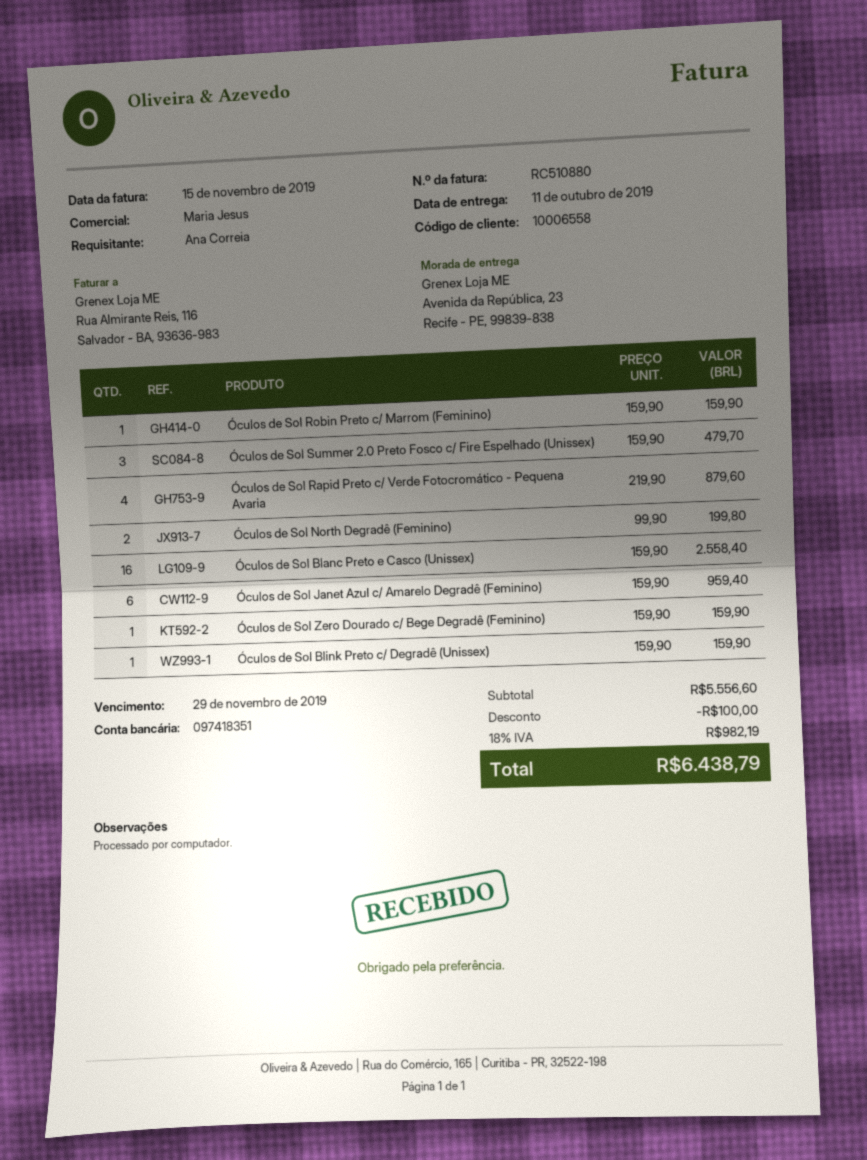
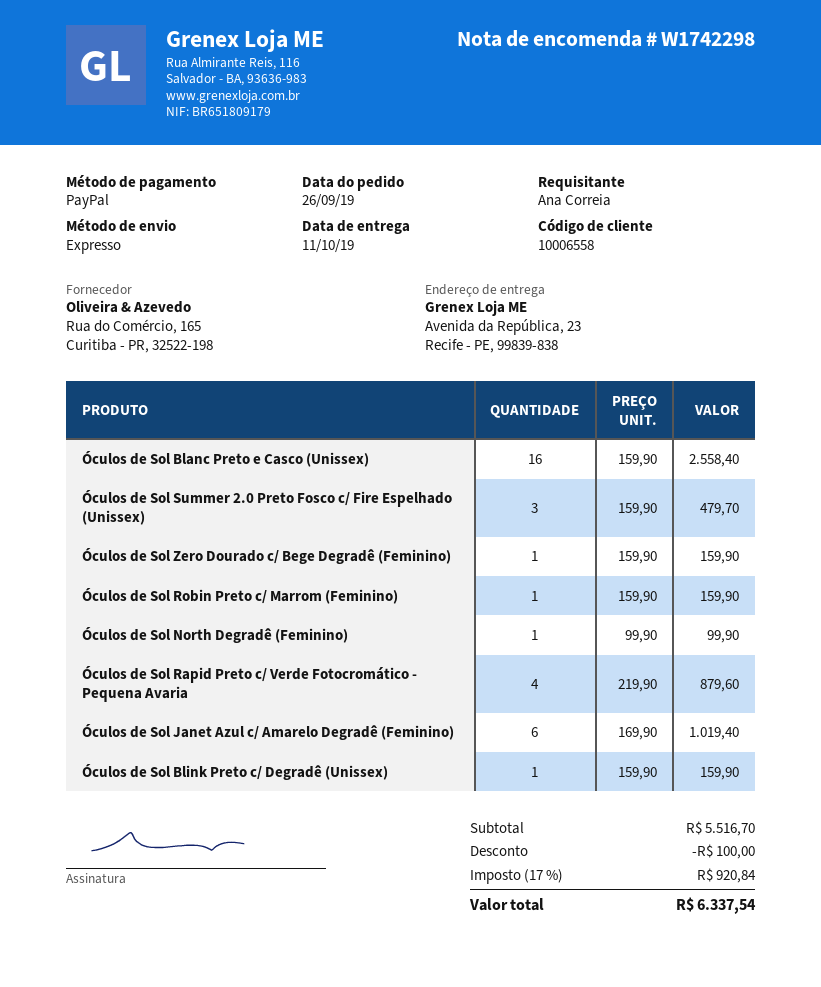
Óculos de Sol North Degradê (Feminino): 2 x 99.90 = 199.80 -> 1 x 99.90 = 99.90
Óculos de Sol Janet Azul c/ Amarelo Degradê (Feminino): 6 x 159.90 = 959.40 -> 6 x 169.90 = 1019.40
subtotal: 5556.60 -> 5516.70
tax: 18% = 982.19 -> 17% = 920.84
total: 6438.79 -> 6337.54

